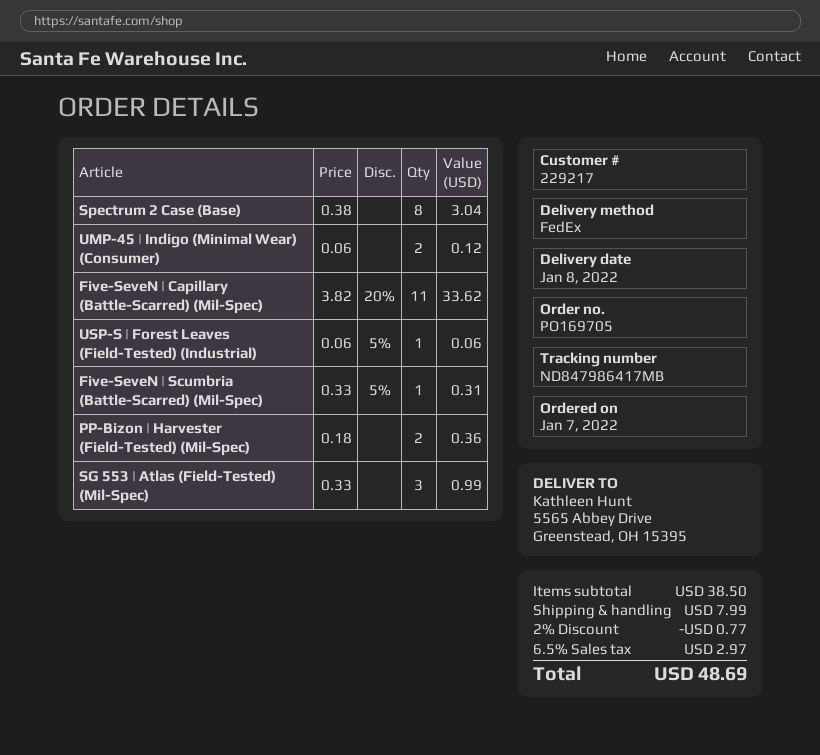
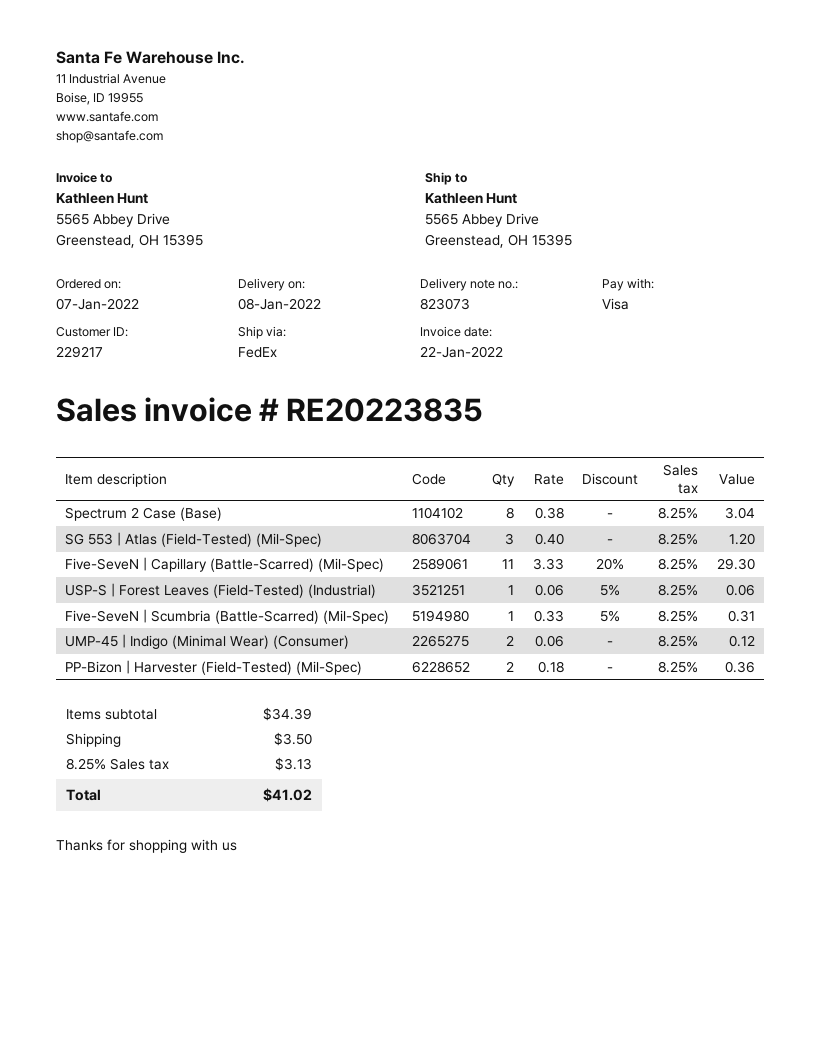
Five-SeveN | Capillary (Battle-Scarred) (Mil-Spec): 11 x 3.82 - 20% = 33.62 -> 11 x 3.33 - 20% = 29.30
SG 553 | Atlas (Field-Tested) (Mil-Spec): 3 x 0.33 = 0.99 -> 3 x 0.40 = 1.20
subtotal: 38.50 -> 34.39
discount: 2% = 0.77 -> none
shipping: 7.99 -> 3.50
tax: 6.5% = 2.97 -> 8.25% = 3.13
total: 48.69 -> 41.02

